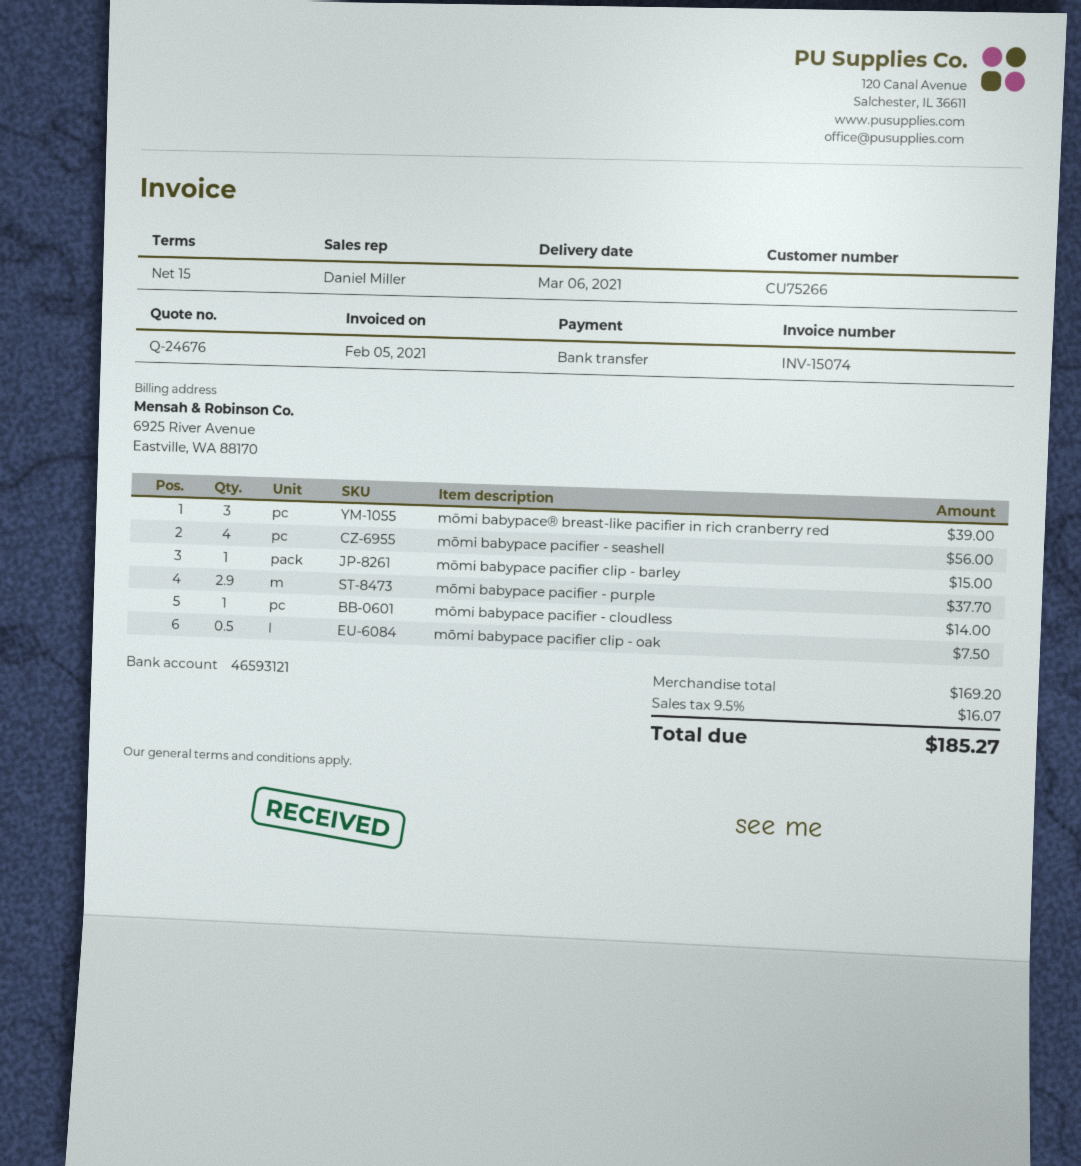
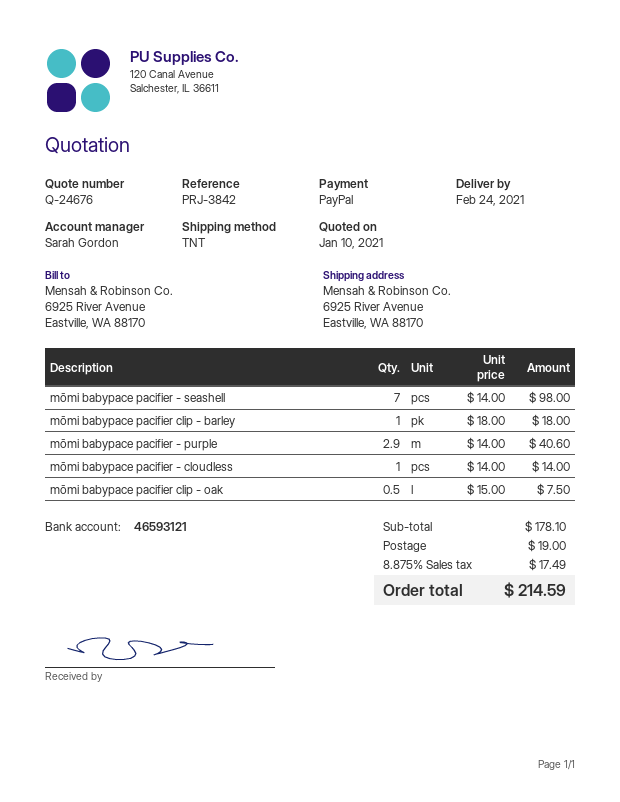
delivery date: 2021-03-06 -> 2021-02-24
sales rep: Daniel Miller -> Sarah Gordon
payment method: bank transfer -> PayPal
mōmi babypace® breast-like pacifier in rich cranberry red: 3 for 39.00 -> none
mōmi babypace pacifier - seashell: 4 for 56.00 -> 7 for 98.00
mōmi babypace pacifier clip - barley: 1 for 15.00 -> 1 for 18.00
mōmi babypace pacifier - purple: 2.9 for 37.70 -> 2.9 for 40.60
subtotal: 169.20 -> 178.10
shipping: none -> 19.00
tax: 9.5% = 16.07 -> 8.875% = 17.49
total: 185.27 -> 214.59

